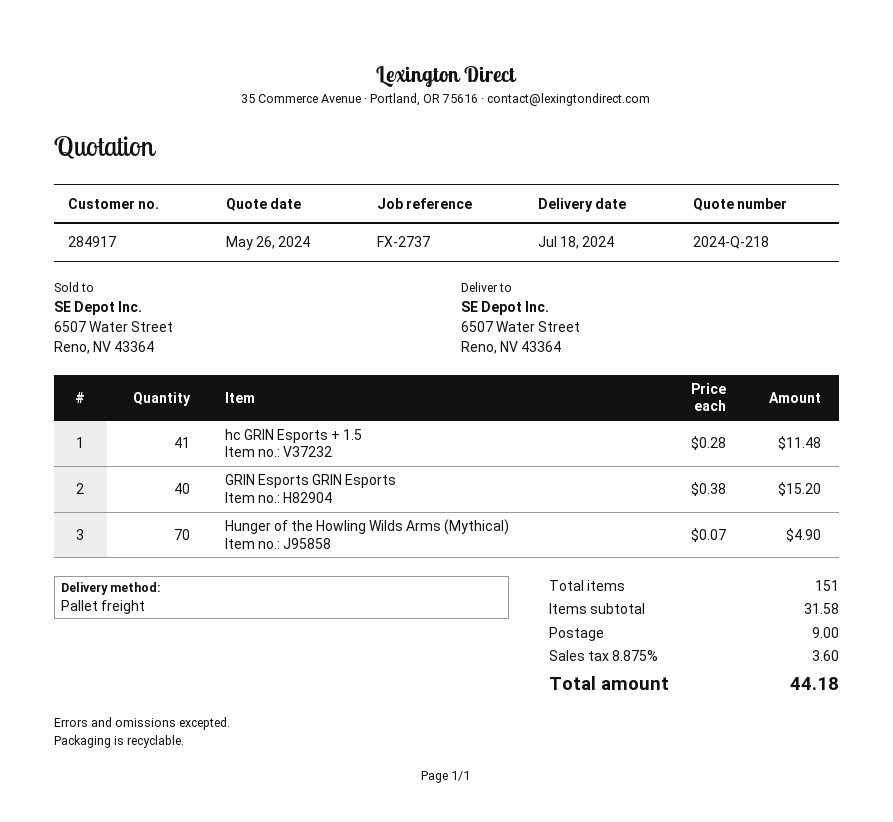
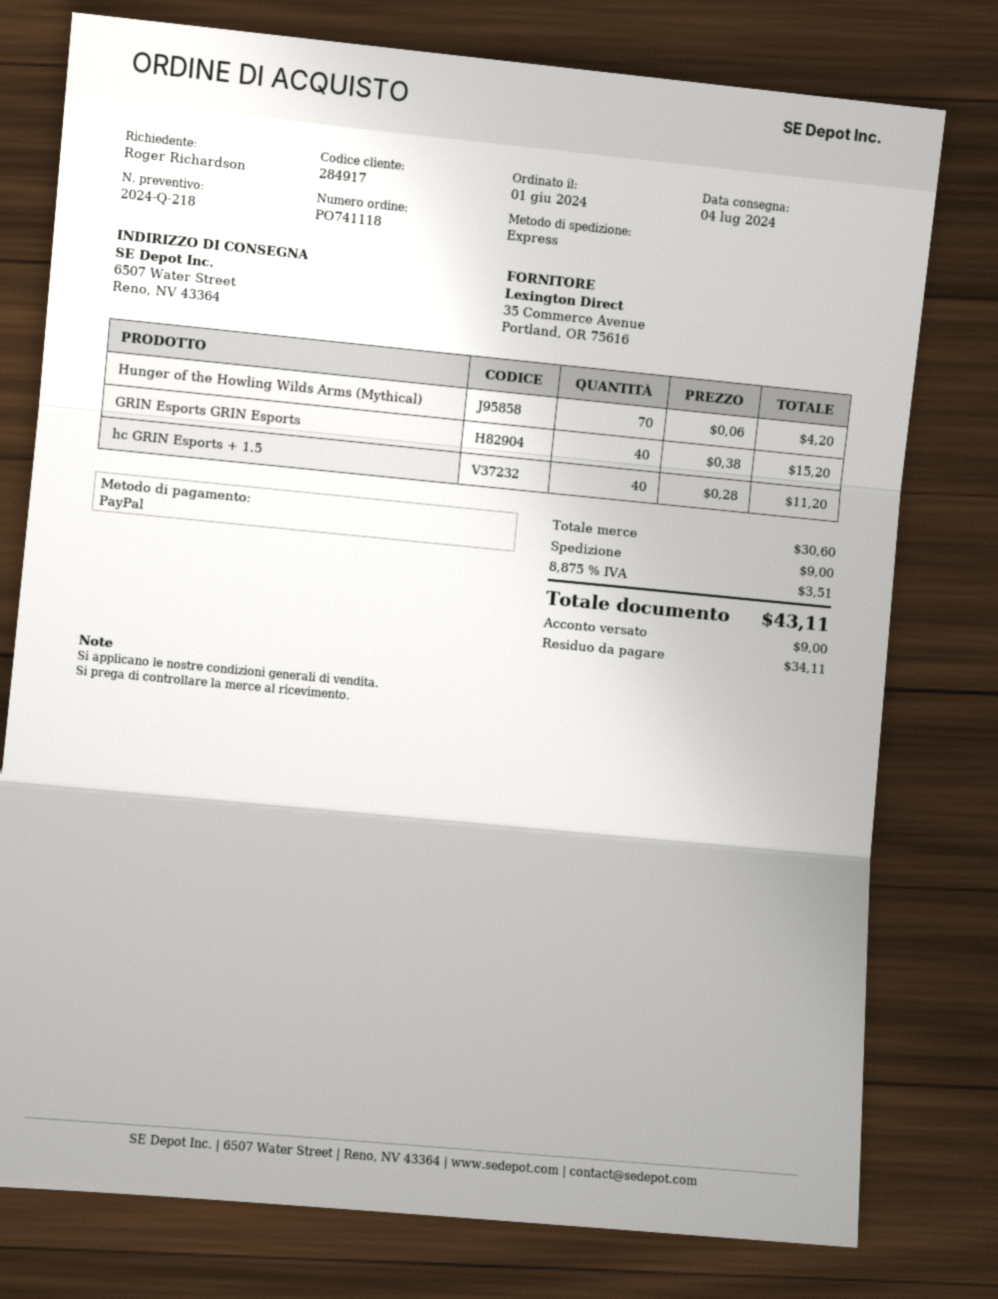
delivery date: 2024-07-18 -> 2024-07-04
shipping method: pallet freight -> express
hc GRIN Esports + 1.5: 41 x 0.28 = 11.48 -> 40 x 0.28 = 11.20
Hunger of the Howling Wilds Arms (Mythical): 70 x 0.07 = 4.90 -> 70 x 0.06 = 4.20
subtotal: 31.58 -> 30.60
tax: 8.875% = 3.60 -> 8.875% = 3.51
total: 44.18 -> 43.11

